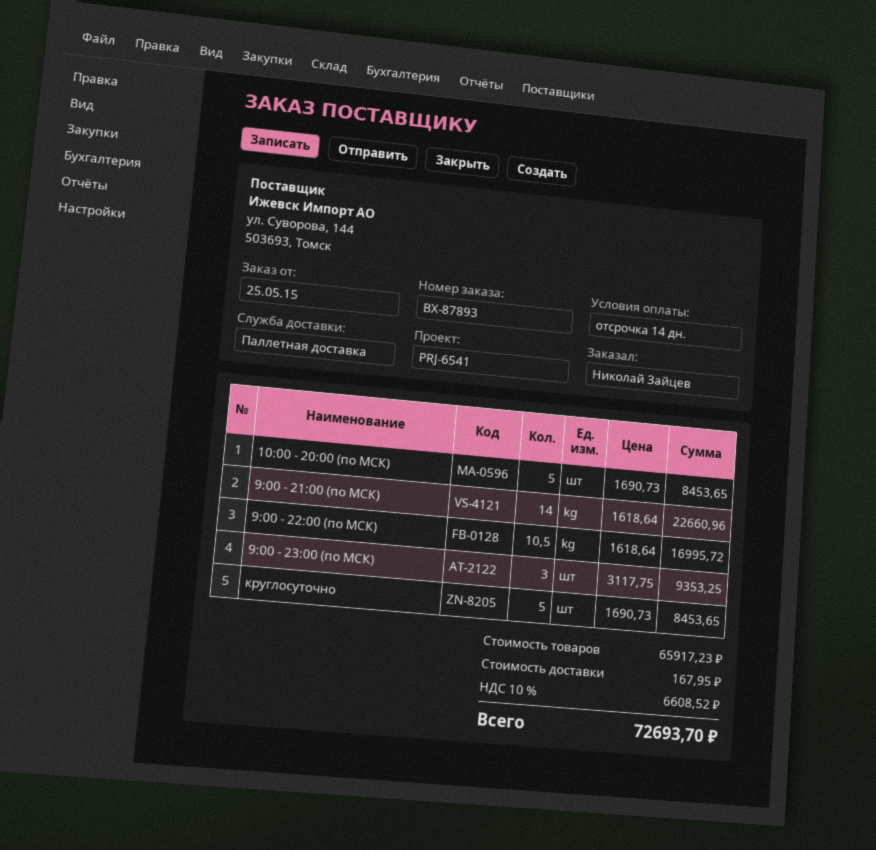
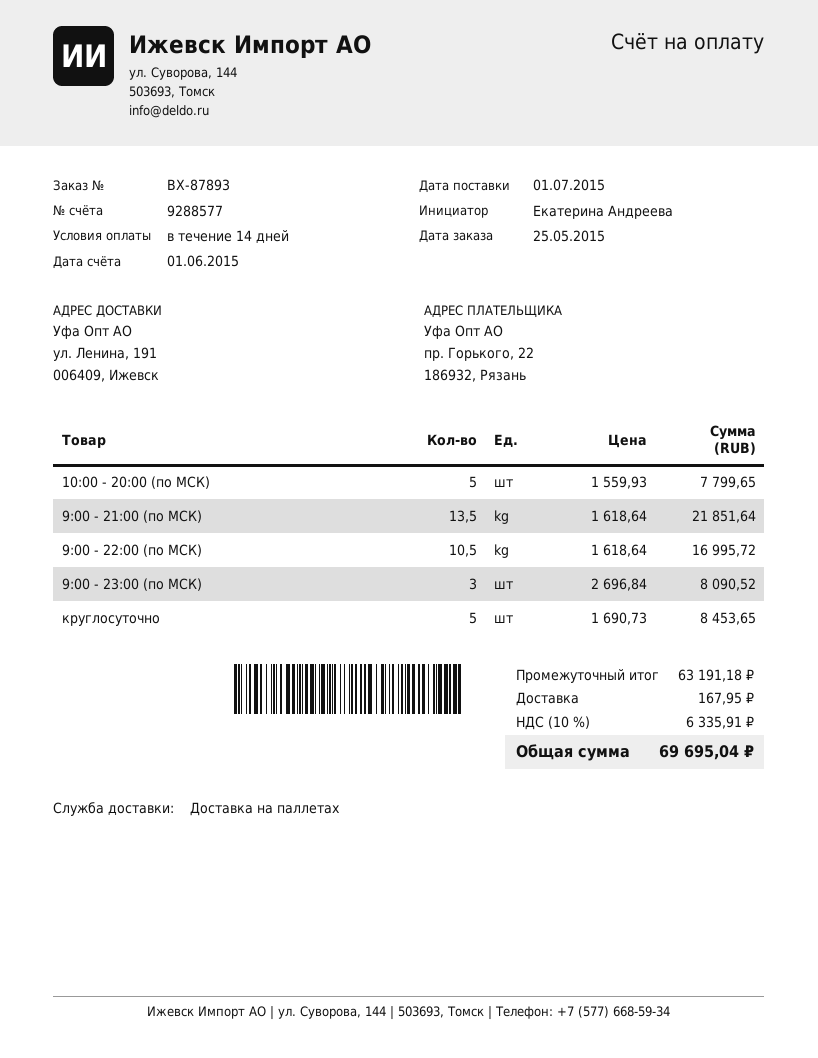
ordered by: Николай Зайцев -> Екатерина Андреева
10:00 - 20:00 (по МСК): 5 x 1690.73 = 8453.65 -> 5 x 1559.93 = 7799.65
9:00 - 21:00 (по МСК): 14 x 1618.64 = 22660.96 -> 13.5 x 1618.64 = 21851.64
9:00 - 23:00 (по МСК): 3 x 3117.75 = 9353.25 -> 3 x 2696.84 = 8090.52
subtotal: 65917.23 -> 63191.18
tax: 10% = 6608.52 -> 10% = 6335.91
total: 72693.70 -> 69695.04

